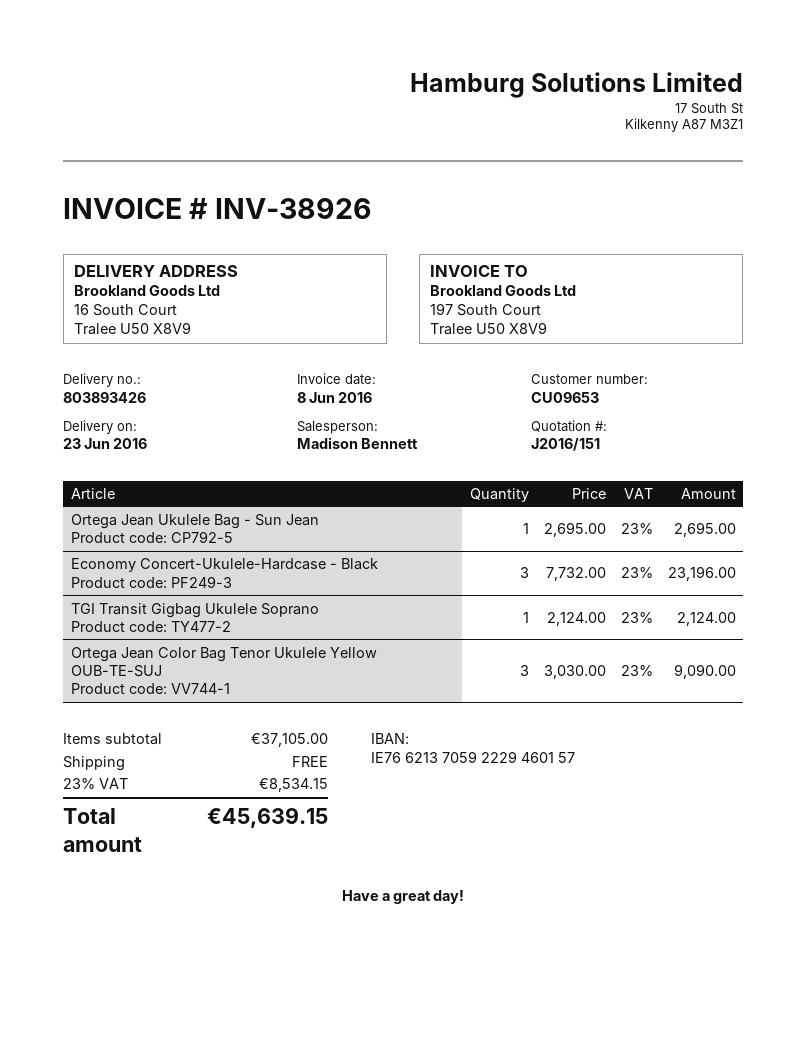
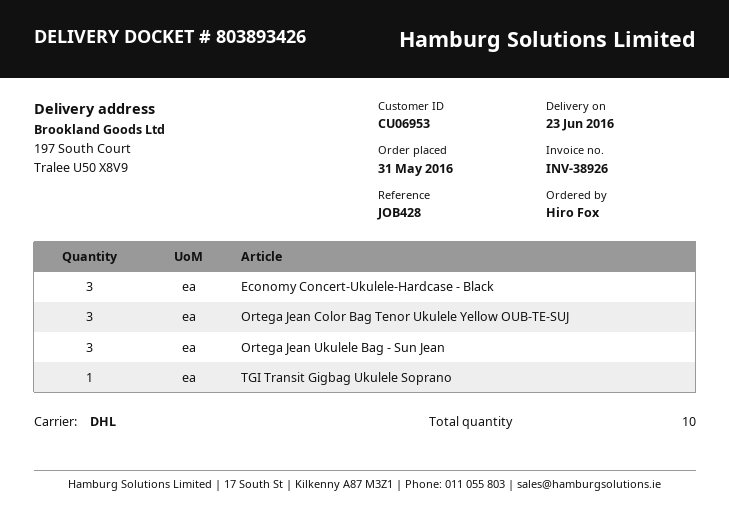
customer number: CU09653 -> CU06953
ship to: 16 South Court, Tralee U50 X8V9 -> 197 South Court, Tralee U50 X8V9
Ortega Jean Ukulele Bag - Sun Jean: 1 -> 3

